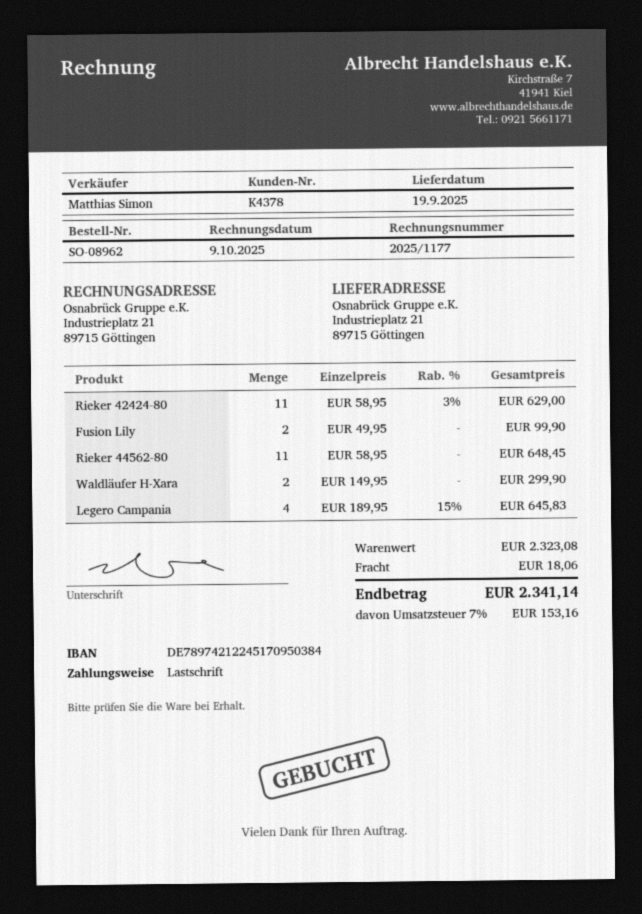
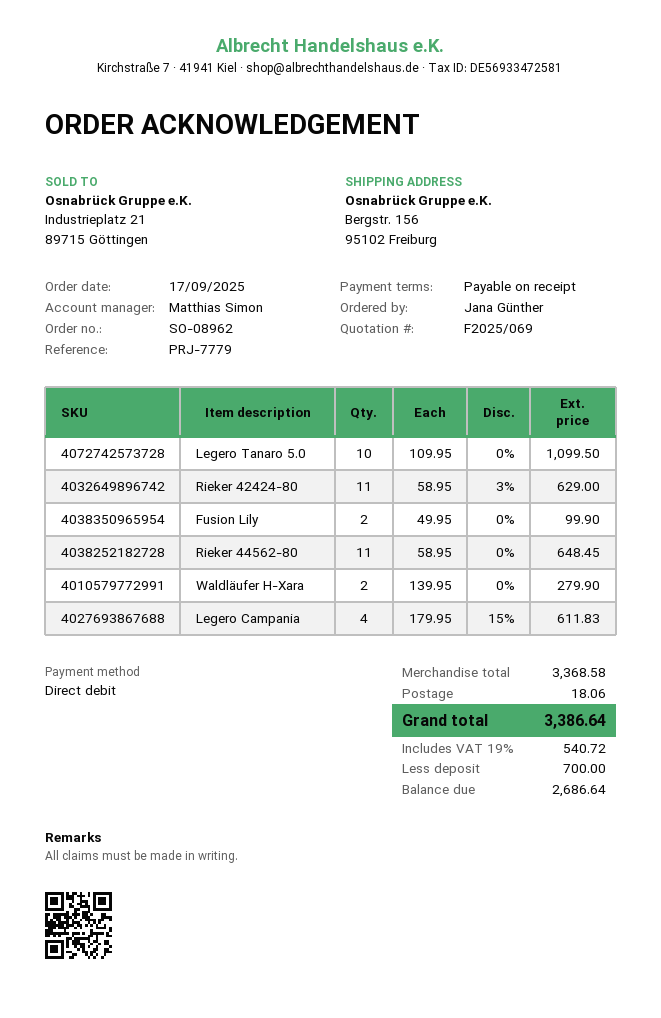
ship to: Industrieplatz 21, 89715 Göttingen -> Bergstr. 156, 95102 Freiburg
Waldläufer H-Xara: 2 x 149.95 = 299.90 -> 2 x 139.95 = 279.90
Legero Campania: 4 x 189.95 - 15% = 645.83 -> 4 x 179.95 - 15% = 611.83
Legero Tanaro 5.0: none -> 10 x 109.95 = 1099.50
subtotal: 2323.08 -> 3368.58
tax: 7% = 153.16 -> 19% = 540.72
total: 2341.14 -> 3386.64

